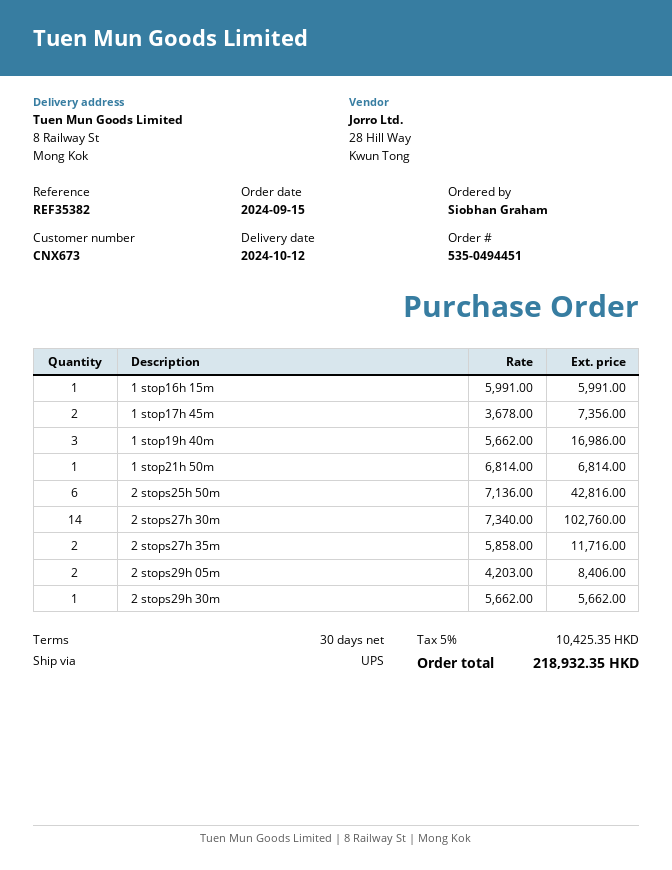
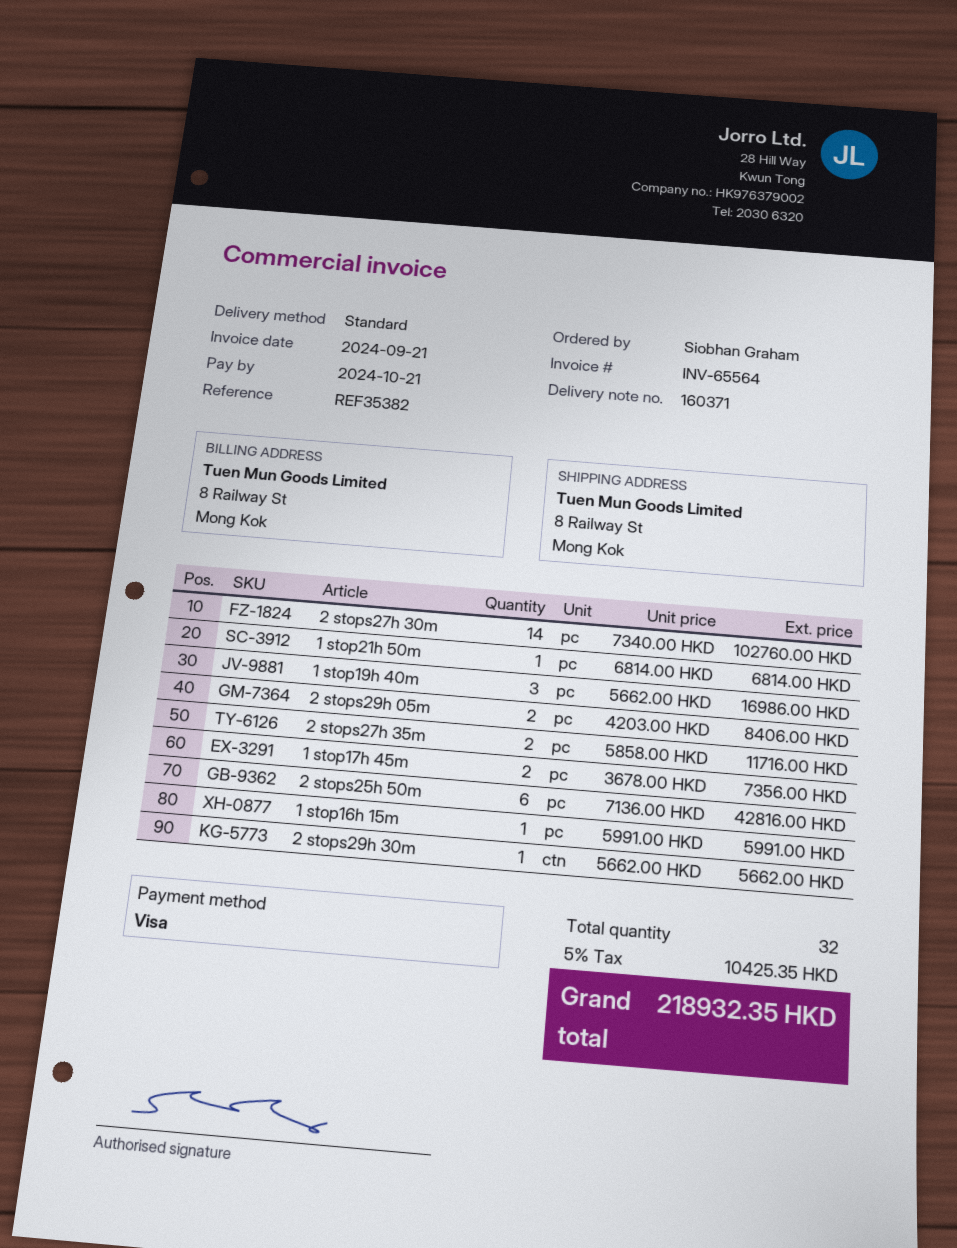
shipping method: UPS -> standard

